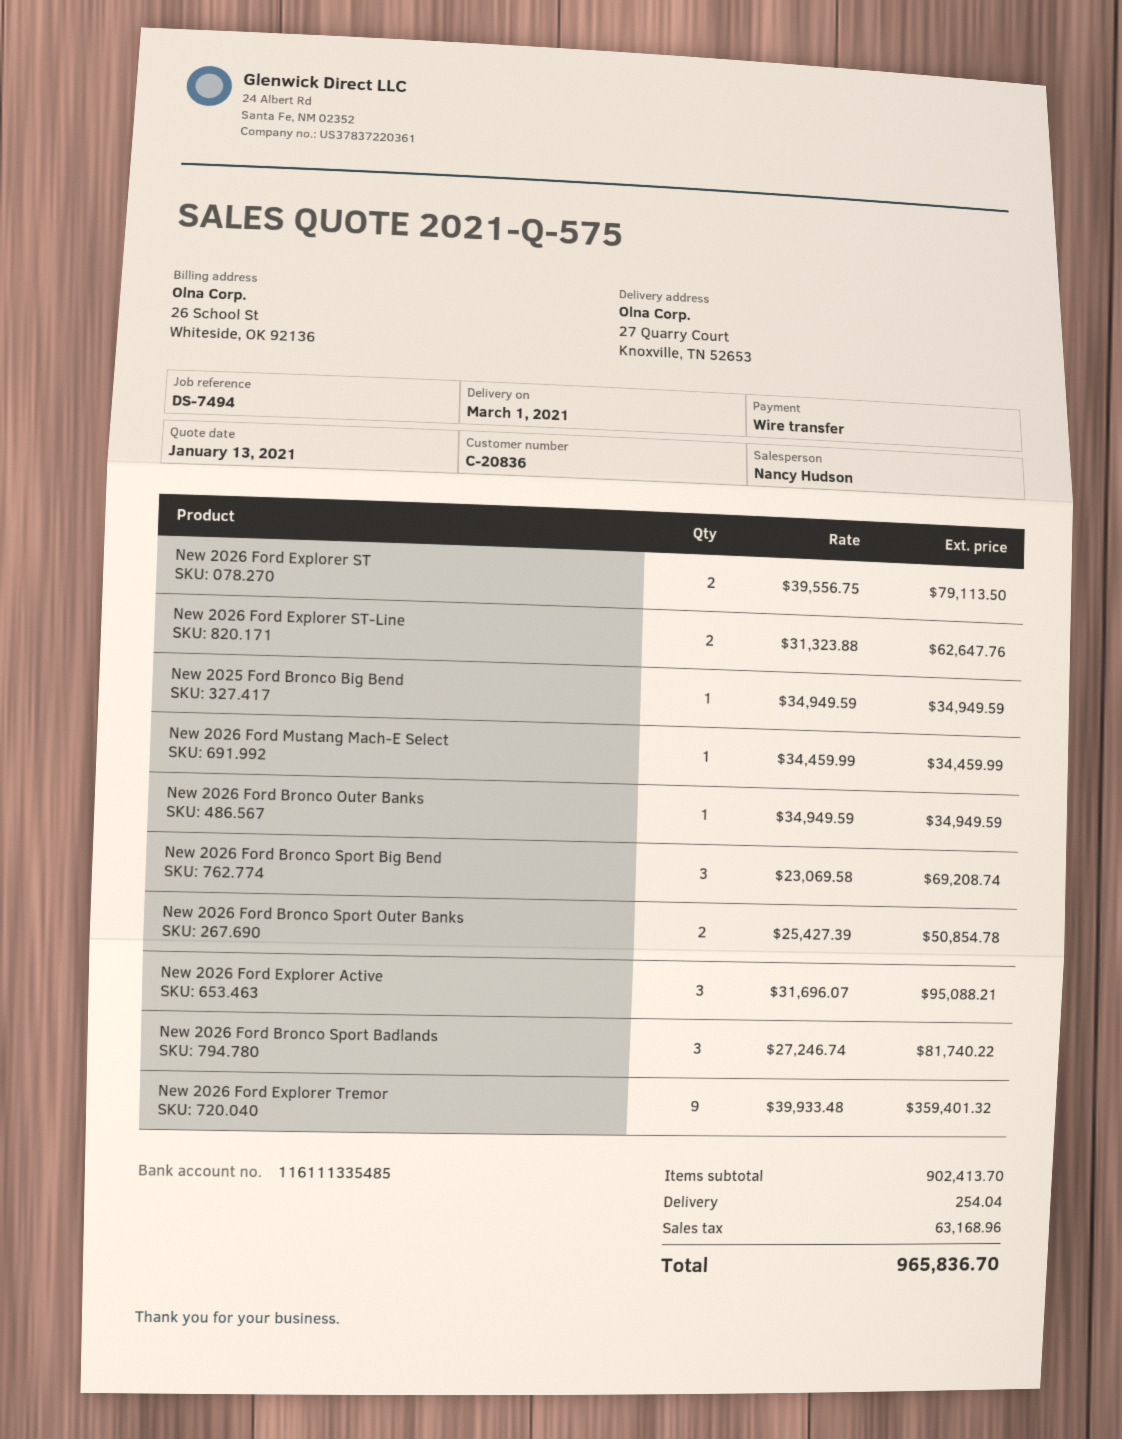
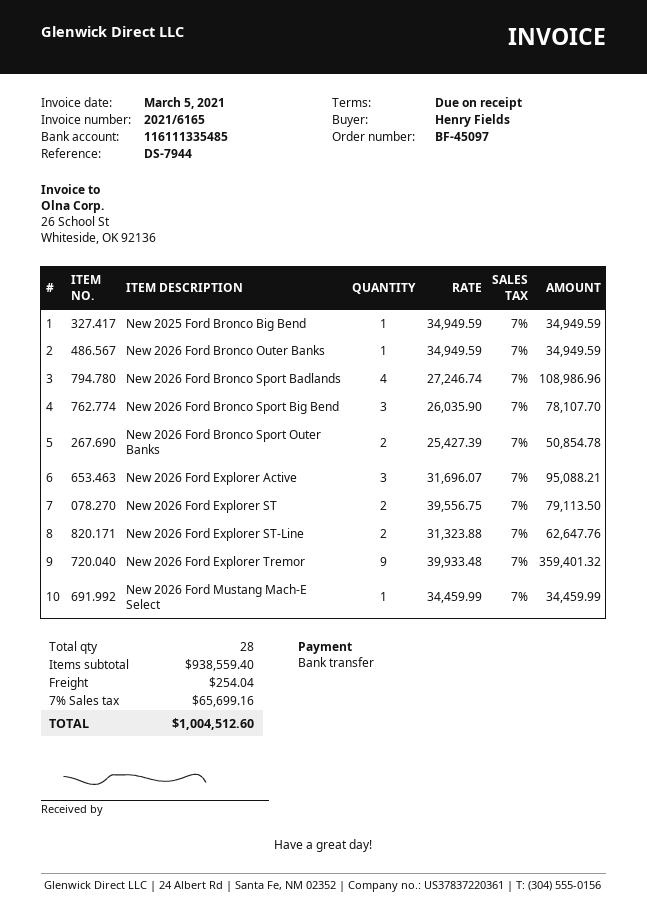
reference: DS-7494 -> DS-7944
New 2026 Ford Bronco Sport Big Bend: 3 x 23069.58 = 69208.74 -> 3 x 26035.90 = 78107.70
New 2026 Ford Bronco Sport Badlands: 3 x 27246.74 = 81740.22 -> 4 x 27246.74 = 108986.96
subtotal: 902413.70 -> 938559.40
tax: 63168.96 -> 65699.16
total: 965836.70 -> 1004512.60

